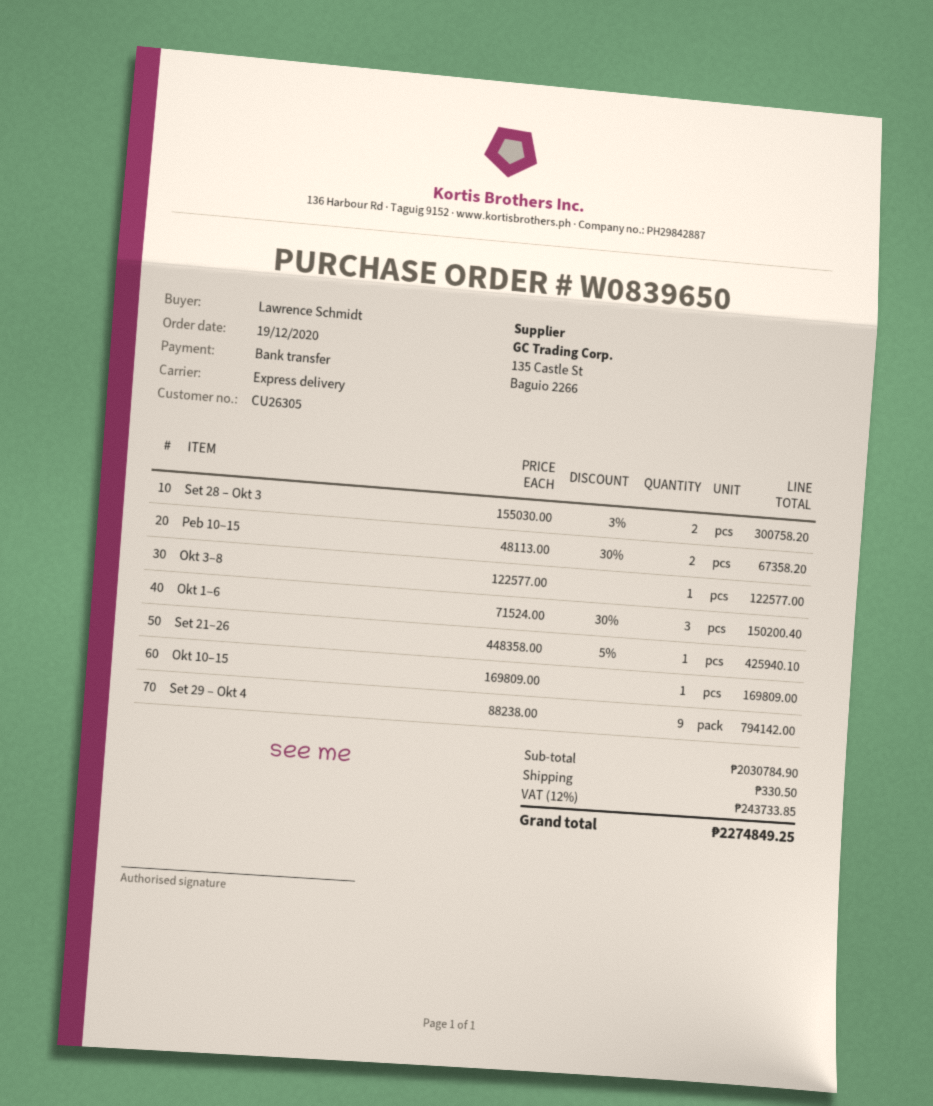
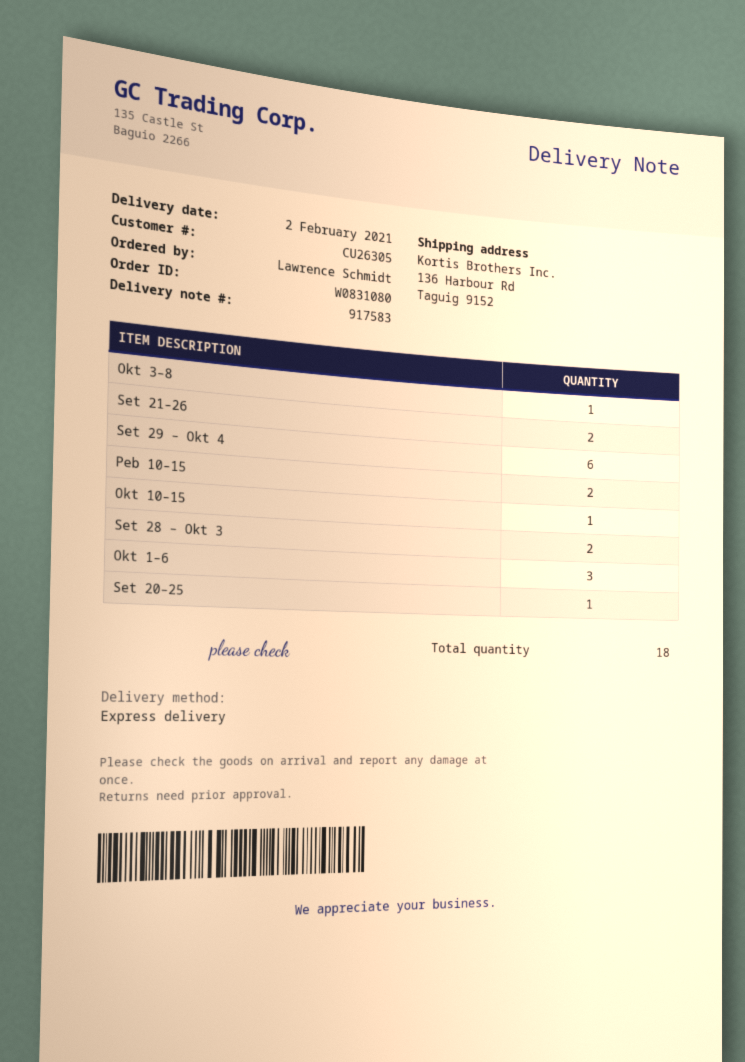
order number: W0839650 -> W0831080
Set 21–26: 1 -> 2
Set 29 – Okt 4: 9 -> 6
Set 20–25: none -> 1

